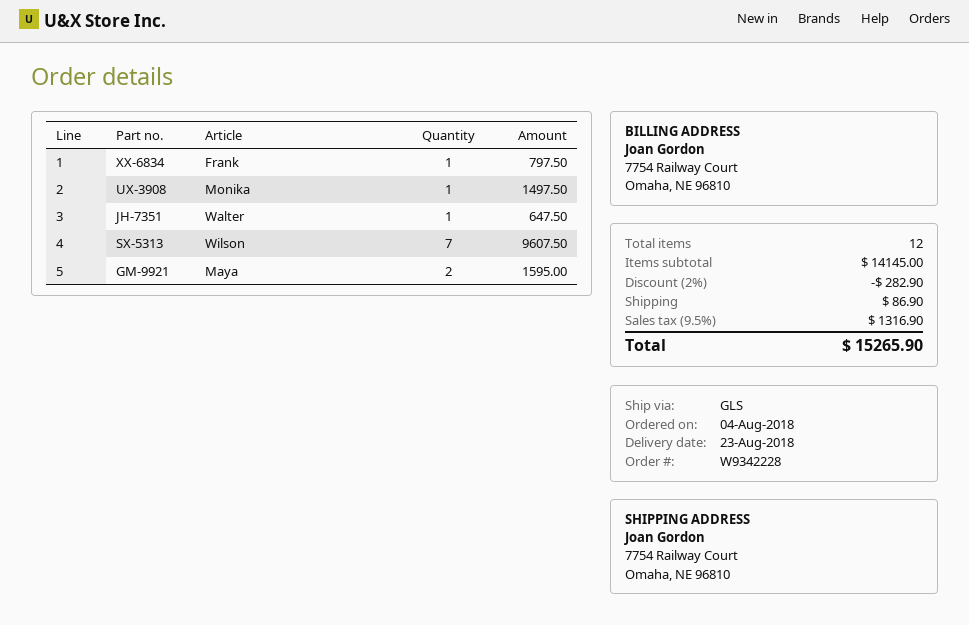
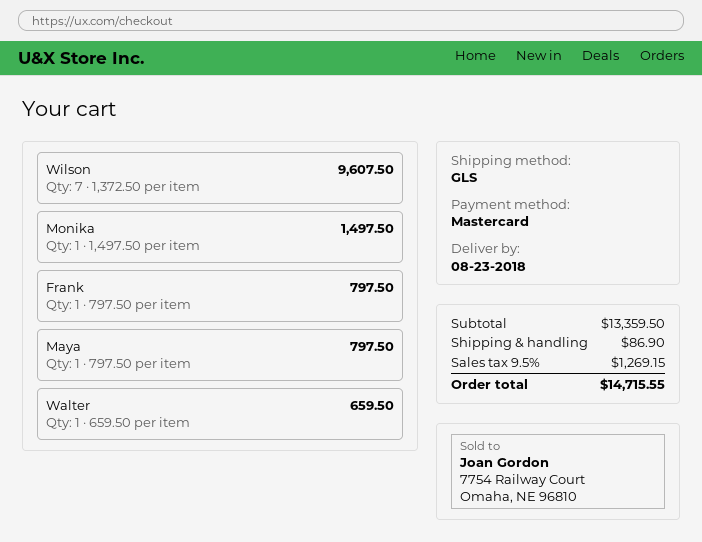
Walter: 1 for 647.50 -> 1 for 659.50
Maya: 2 for 1595.00 -> 1 for 797.50
subtotal: 14145.00 -> 13359.50
discount: 2% = 282.90 -> none
tax: 9.5% = 1316.90 -> 9.5% = 1269.15
total: 15265.90 -> 14715.55

